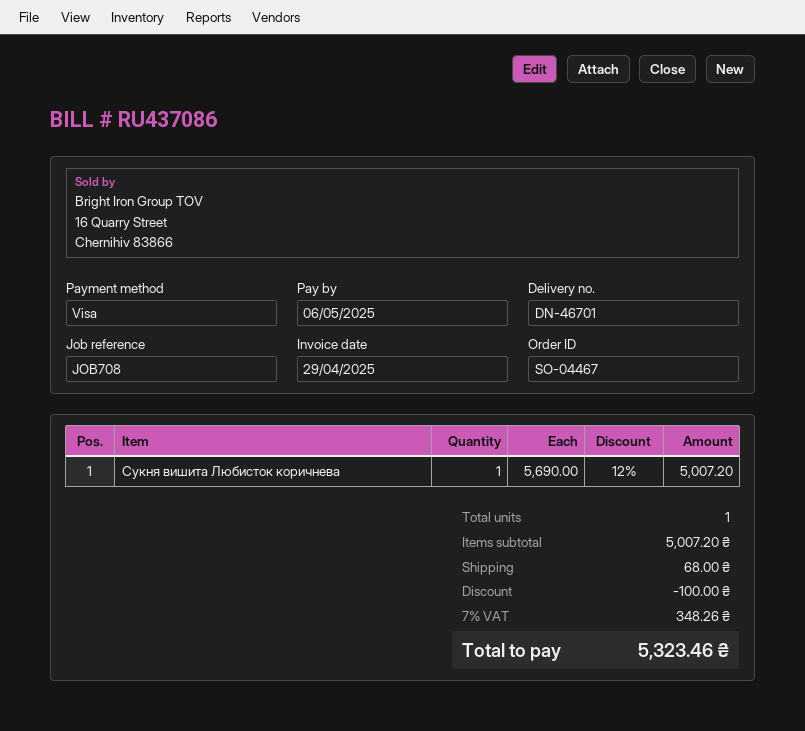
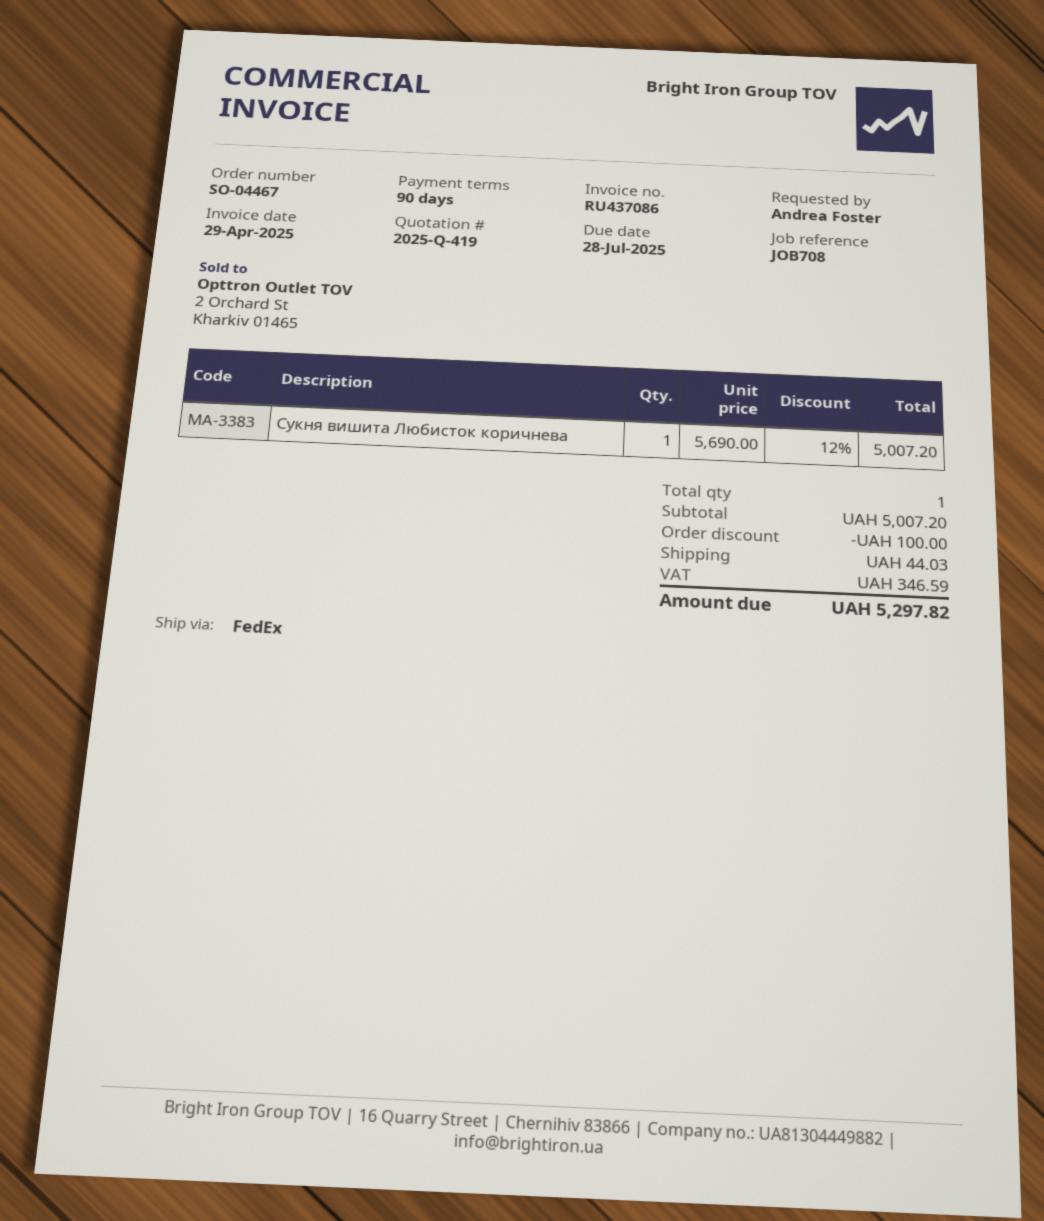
due date: 2025-05-06 -> 2025-07-28
shipping: 68.00 -> 44.03
tax: 348.26 -> 346.59
total: 5323.46 -> 5297.82

